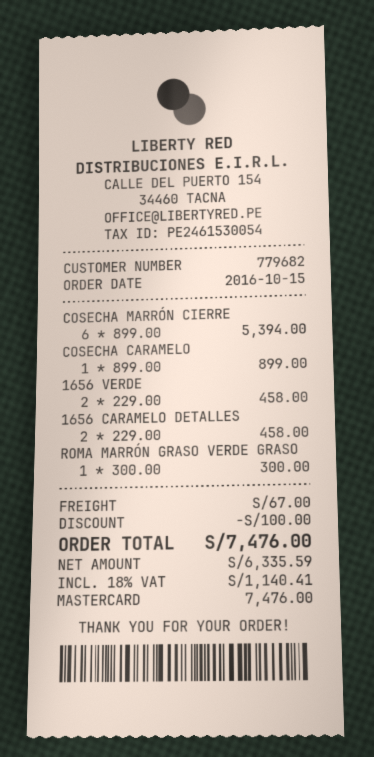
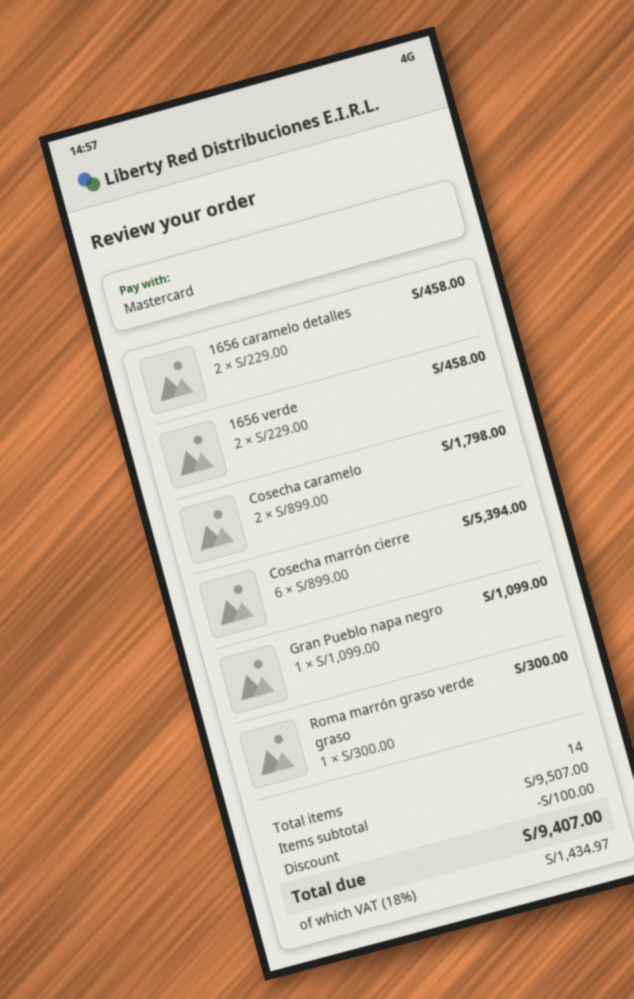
COSECHA CARAMELO: 1 x 899.00 = 899.00 -> 2 x 899.00 = 1798.00
Gran Pueblo napa negro: none -> 1 x 1099.00 = 1099.00
shipping: 67.00 -> none
tax: 18% = 1140.41 -> 18% = 1434.97
total: 7476.00 -> 9407.00

